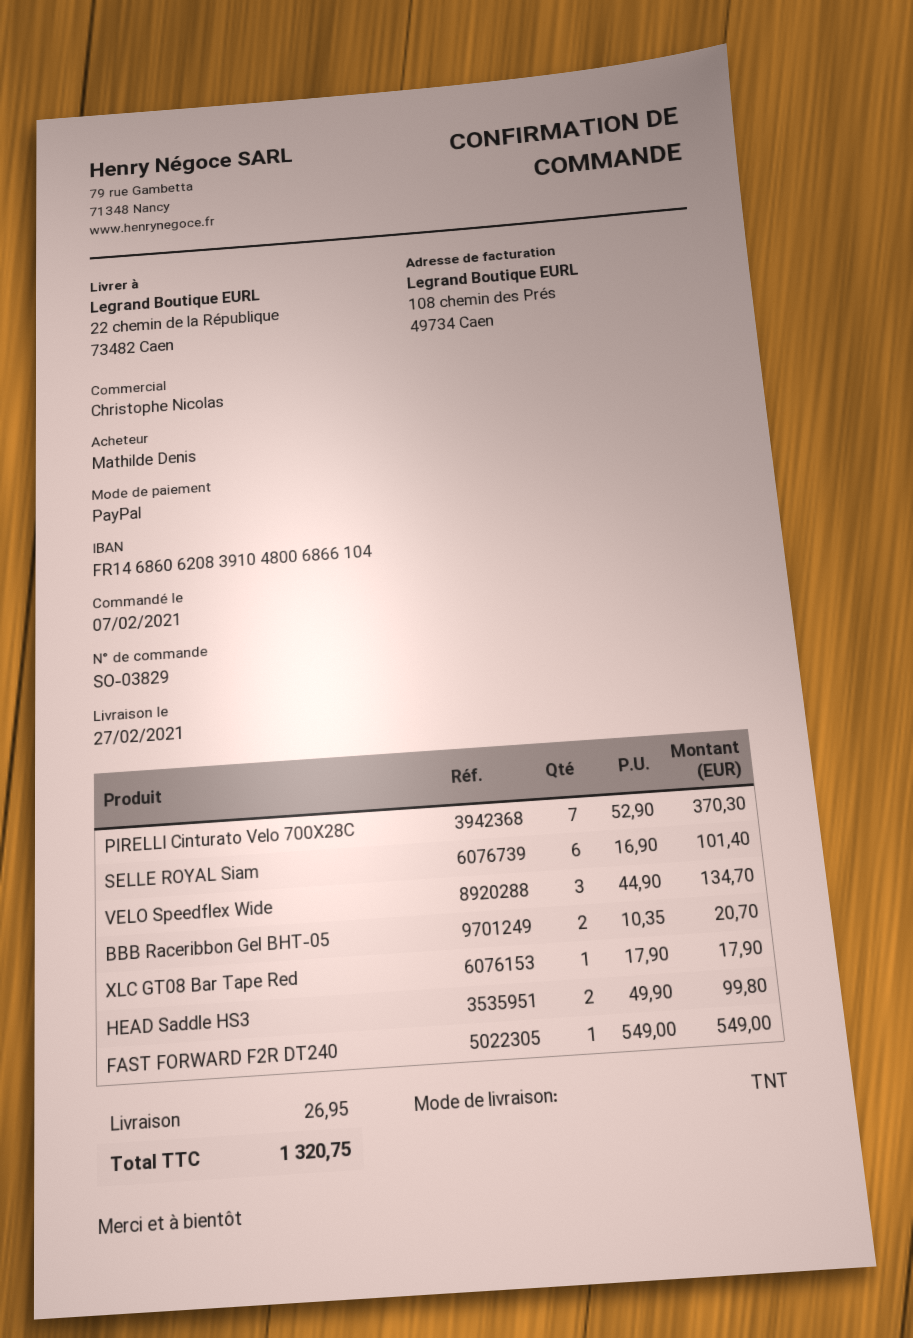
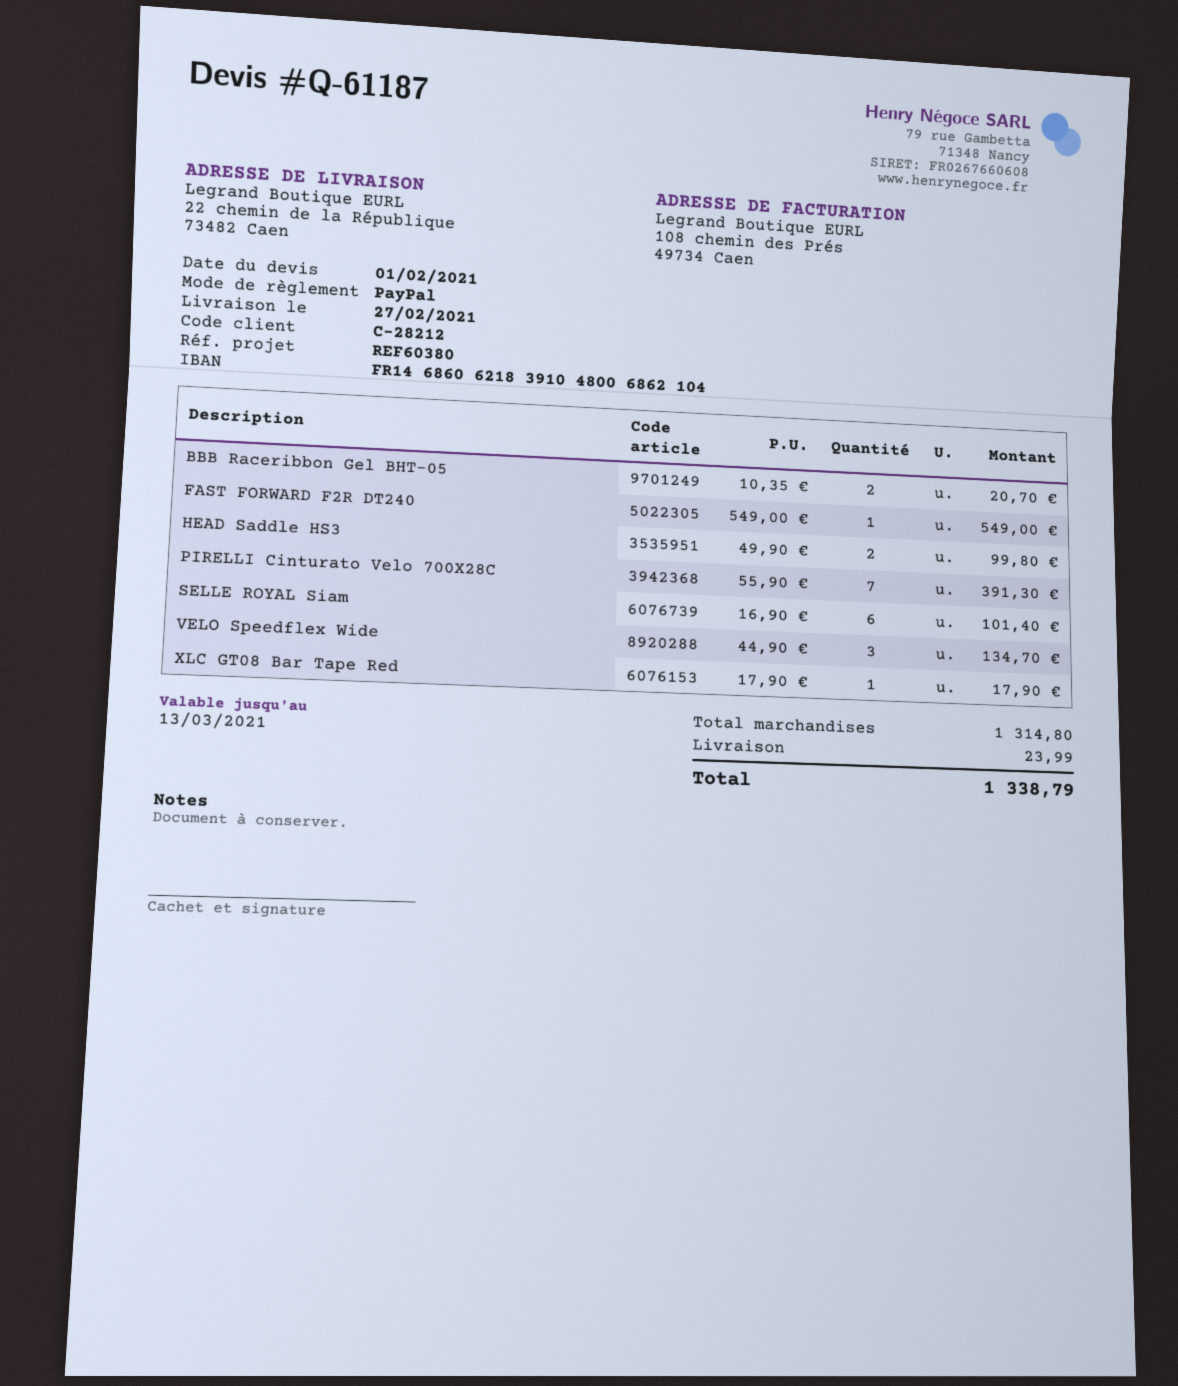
bank account: FR1468606208391048006866104 -> FR1468606218391048006862104
PIRELLI Cinturato Velo 700X28C: 7 x 52.90 = 370.30 -> 7 x 55.90 = 391.30
shipping: 26.95 -> 23.99
total: 1320.75 -> 1338.79

